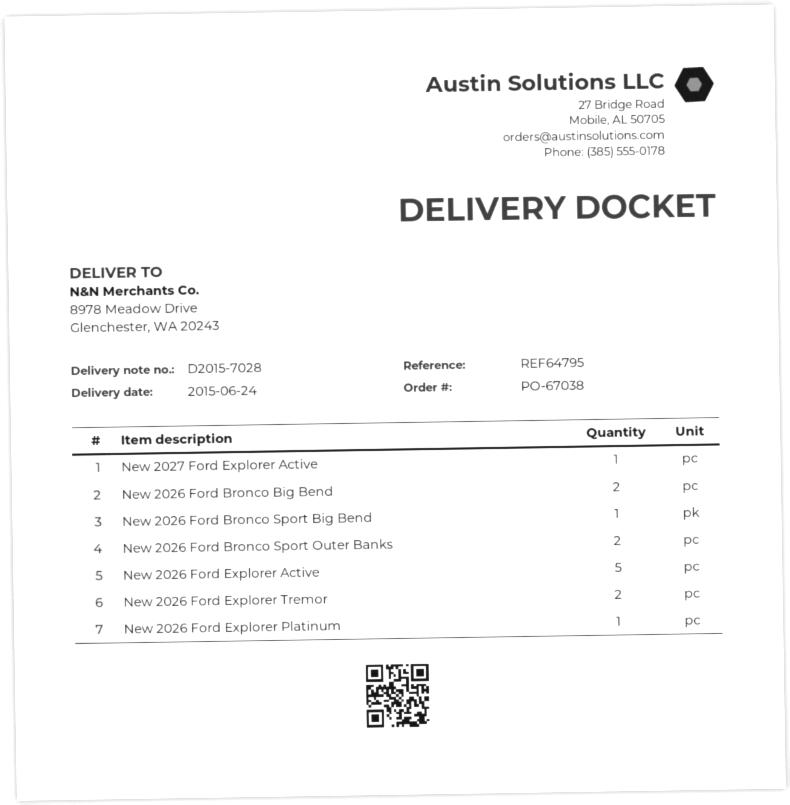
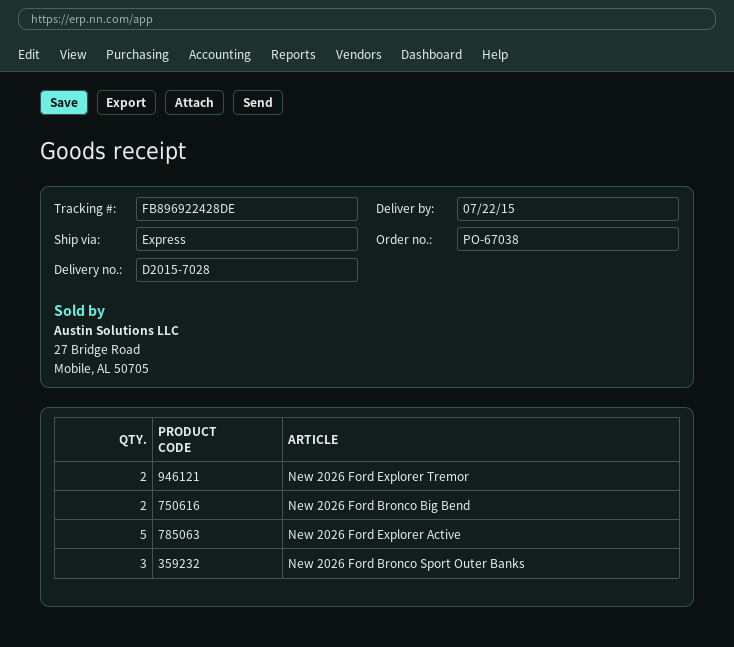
delivery date: 2015-06-24 -> 2015-07-22
New 2027 Ford Explorer Active: 1 -> none
New 2026 Ford Bronco Sport Big Bend: 1 -> none
New 2026 Ford Bronco Sport Outer Banks: 2 -> 3
New 2026 Ford Explorer Platinum: 1 -> none

